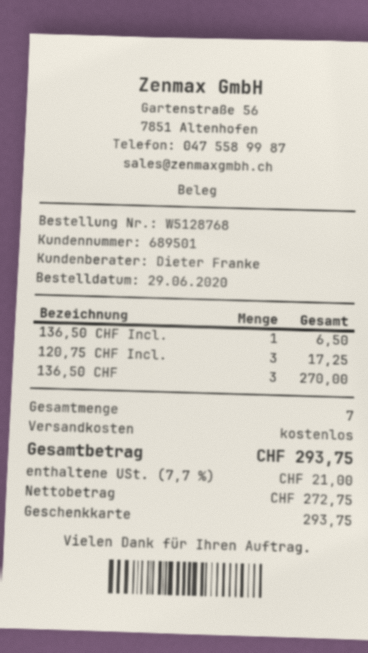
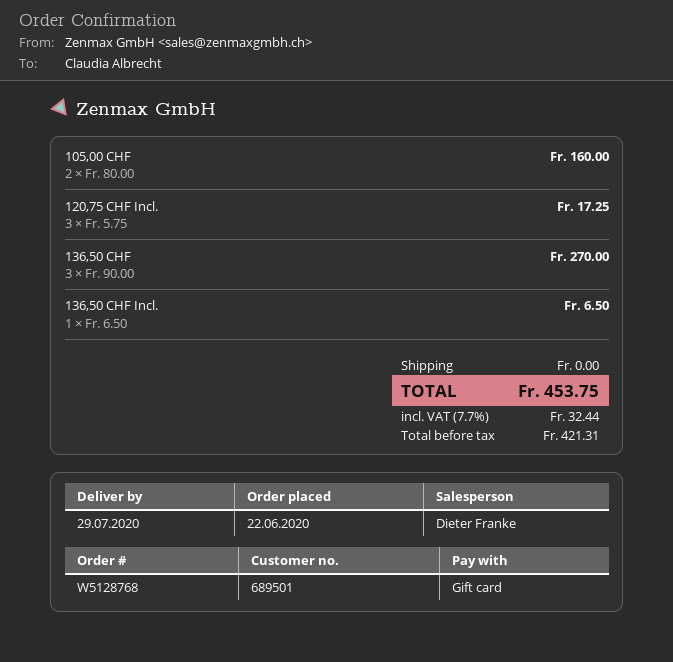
order date: 2020-06-29 -> 2020-06-22
105,00 CHF: none -> 2 for 160.00
net: 272.75 -> 421.31
tax: 7.7% = 21.00 -> 7.7% = 32.44
total: 293.75 -> 453.75

